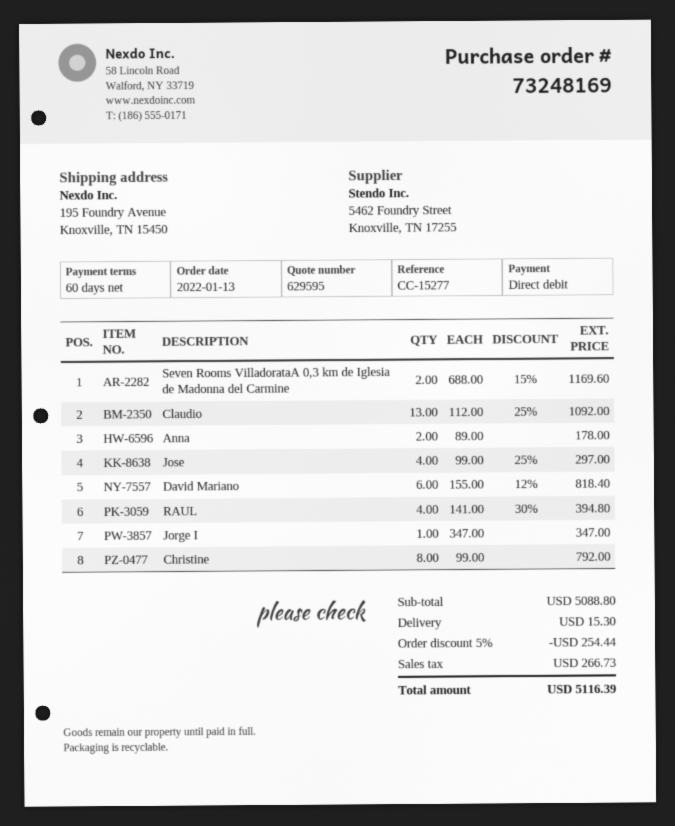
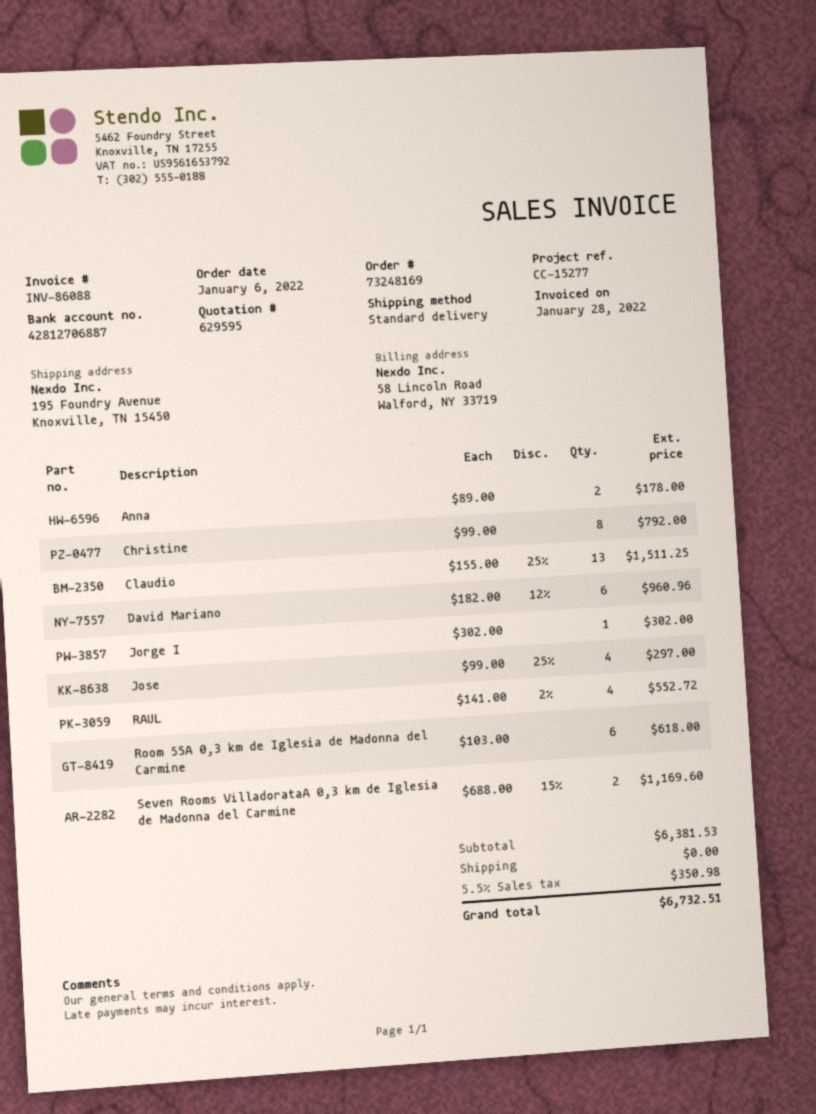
order date: 2022-01-13 -> 2022-01-06
Claudio: 13 x 112.00 - 25% = 1092.00 -> 13 x 155.00 - 25% = 1511.25
David Mariano: 6 x 155.00 - 12% = 818.40 -> 6 x 182.00 - 12% = 960.96
RAUL: 4 x 141.00 - 30% = 394.80 -> 4 x 141.00 - 2% = 552.72
Jorge I: 1 x 347.00 = 347.00 -> 1 x 302.00 = 302.00
Room 55A 0,3 km de Iglesia de Madonna del Carmine: none -> 6 x 103.00 = 618.00
subtotal: 5088.80 -> 6381.53
discount: 5% = 254.44 -> none
shipping: 15.30 -> 0.00
tax: 266.73 -> 350.98
total: 5116.39 -> 6732.51

